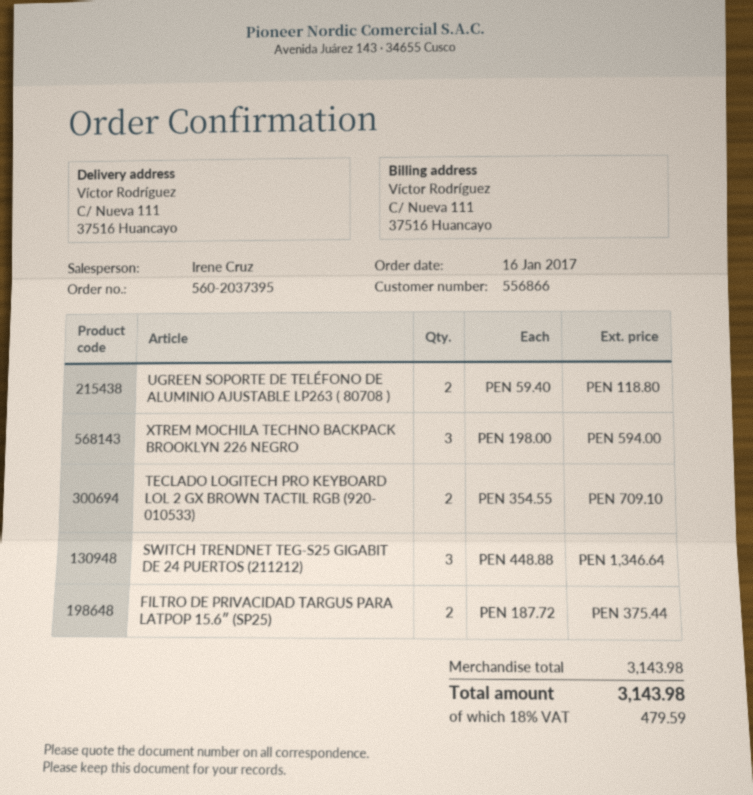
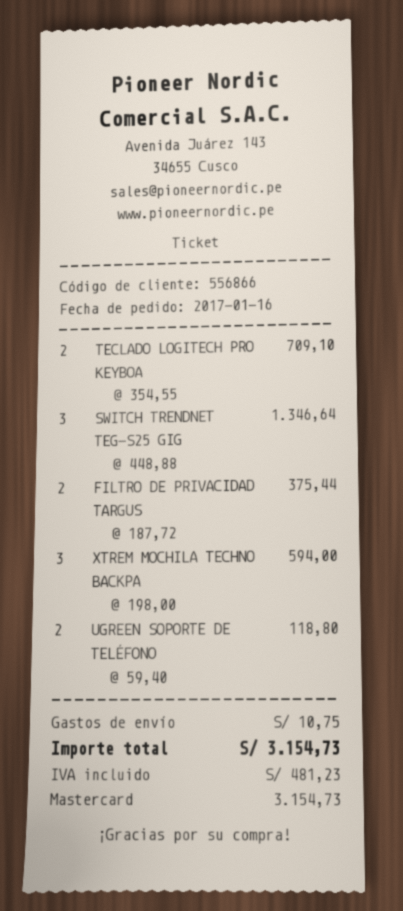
shipping: none -> 10.75
tax: 479.59 -> 481.23
total: 3143.98 -> 3154.73

